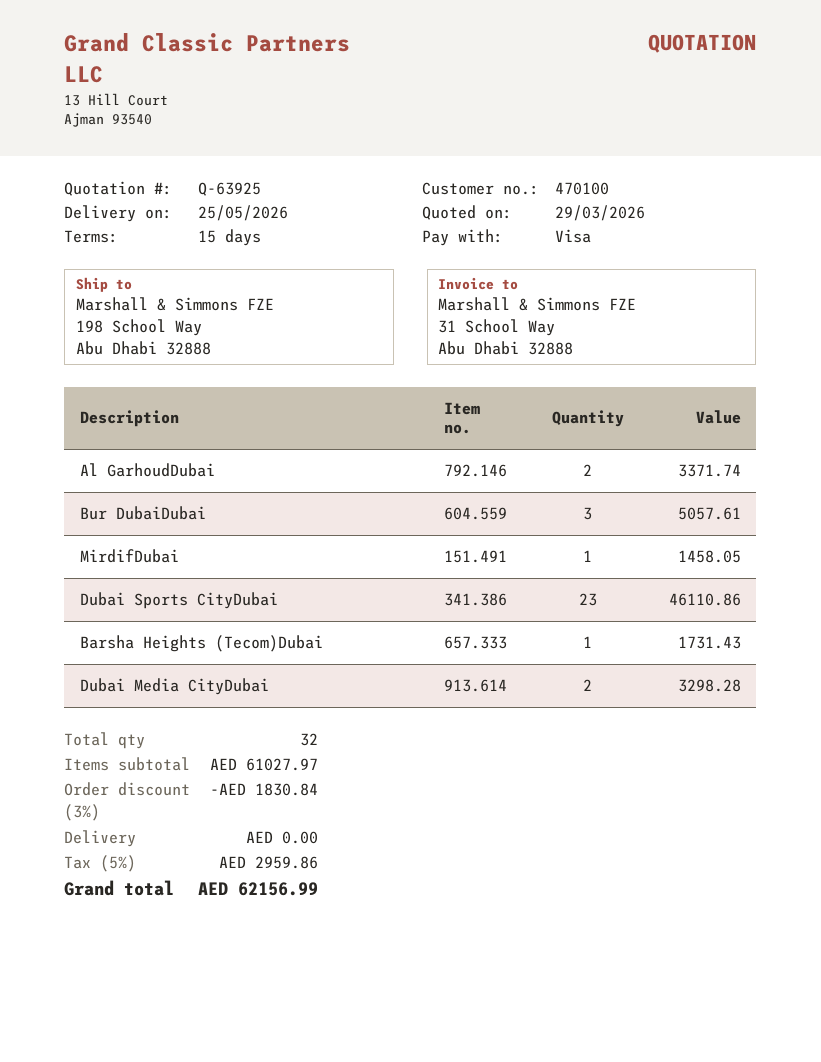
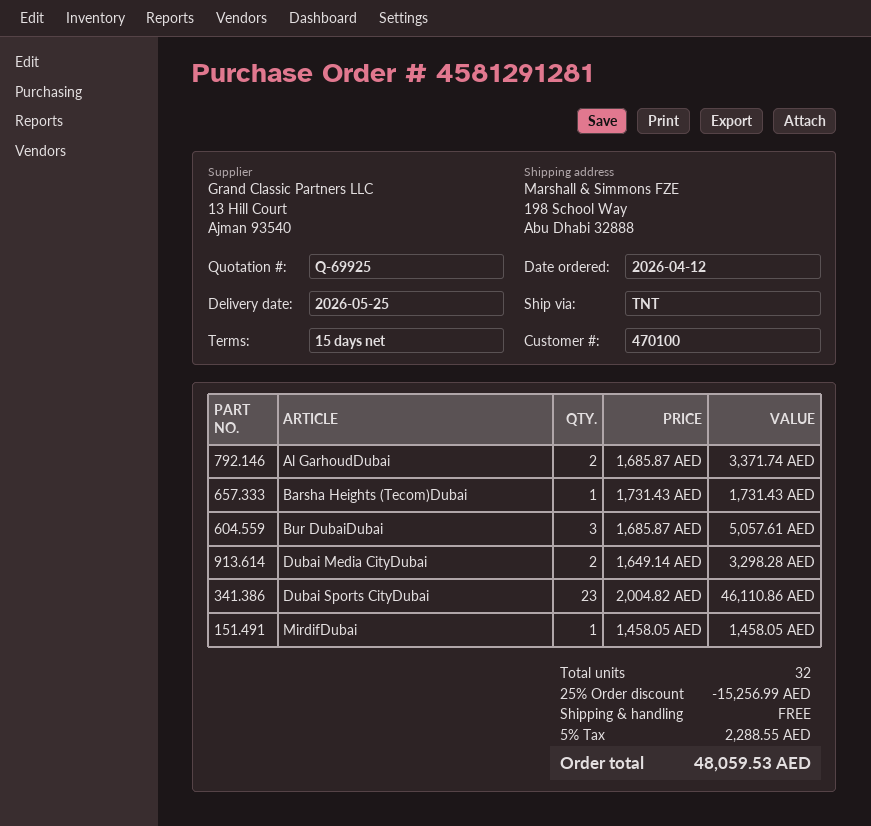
quote number: Q-63925 -> Q-69925
discount: 3% = 1830.84 -> 25% = 15256.99
tax: 5% = 2959.86 -> 5% = 2288.55
total: 62156.99 -> 48059.53

